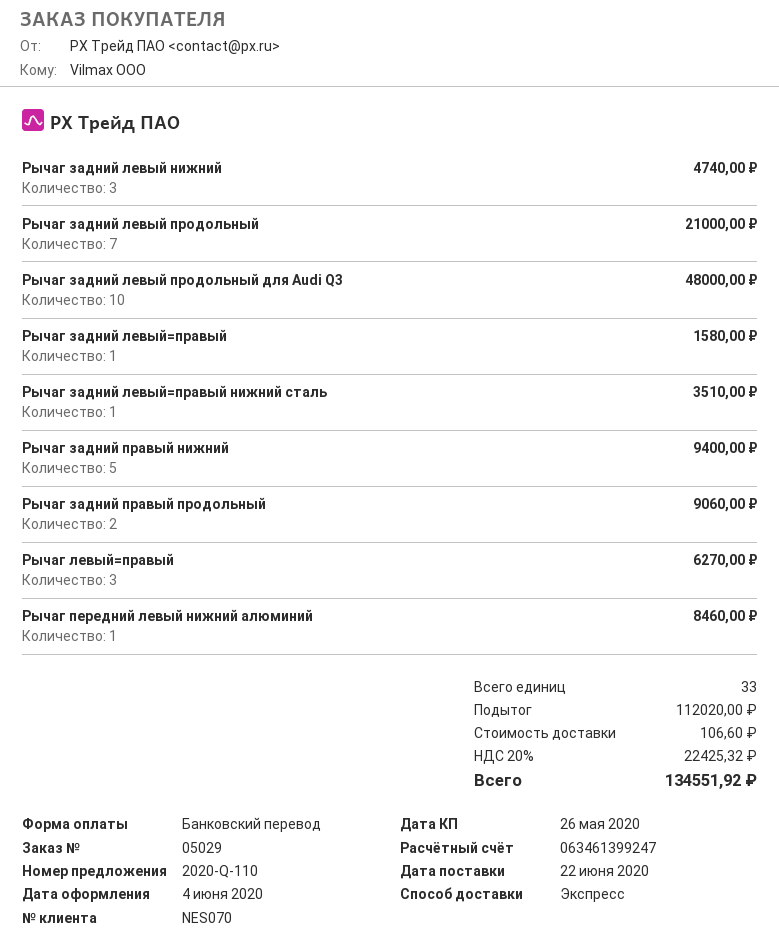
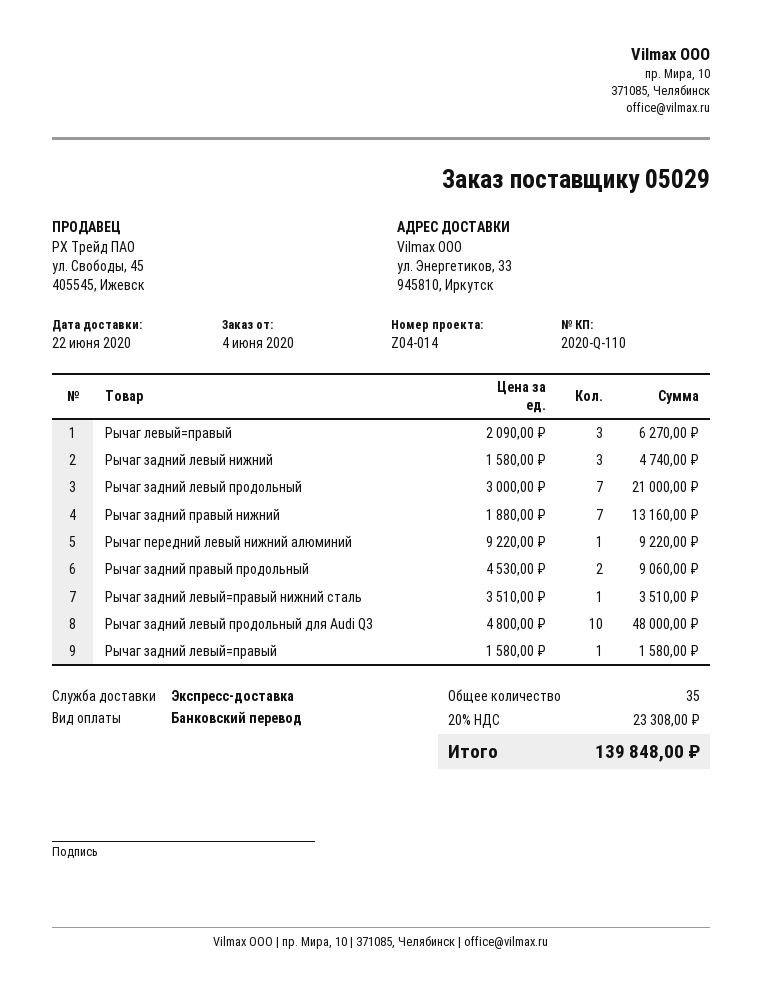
Рычаг задний правый нижний: 5 for 9400.00 -> 7 for 13160.00
Рычаг передний левый нижний алюминий: 1 for 8460.00 -> 1 for 9220.00
total quantity: 33 -> 35
shipping: 106.60 -> none
tax: 20% = 22425.32 -> 20% = 23308.00
total: 134551.92 -> 139848.00

